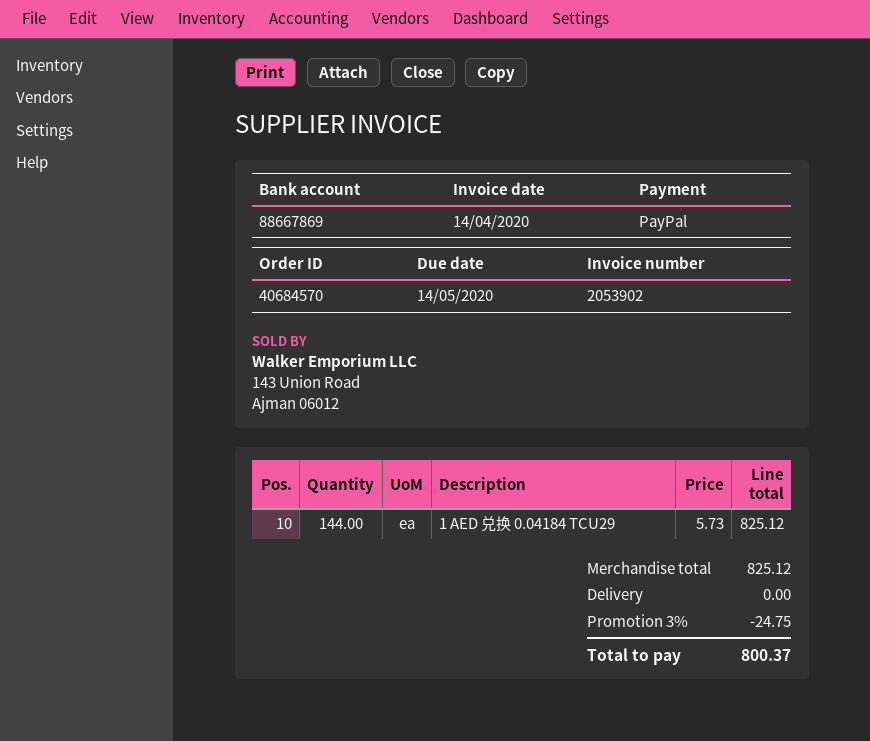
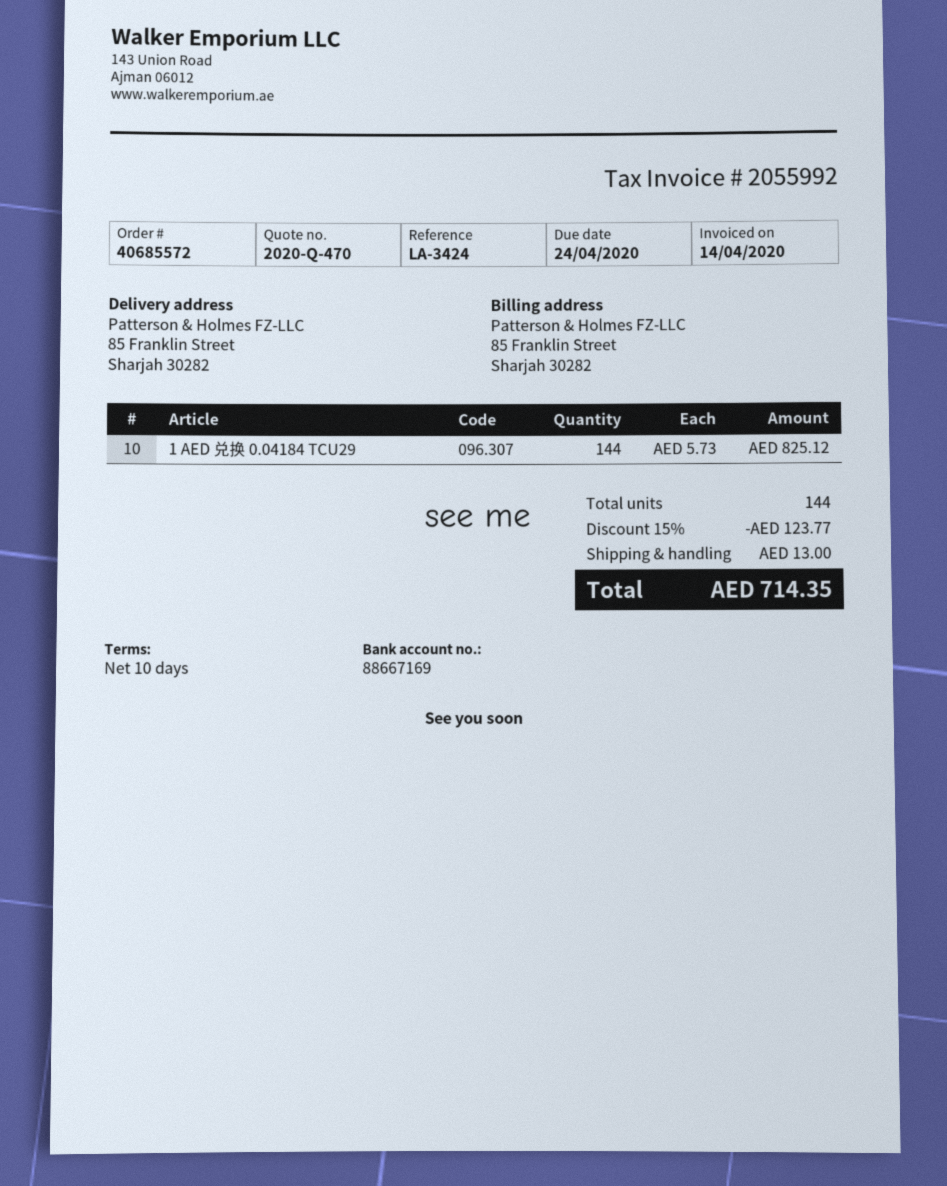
order number: 40684570 -> 40685572
invoice number: 2053902 -> 2055992
due date: 2020-05-14 -> 2020-04-24
bank account: 88667869 -> 88667169
discount: 3% = 24.75 -> 15% = 123.77
shipping: 0.00 -> 13.00
total: 800.37 -> 714.35

